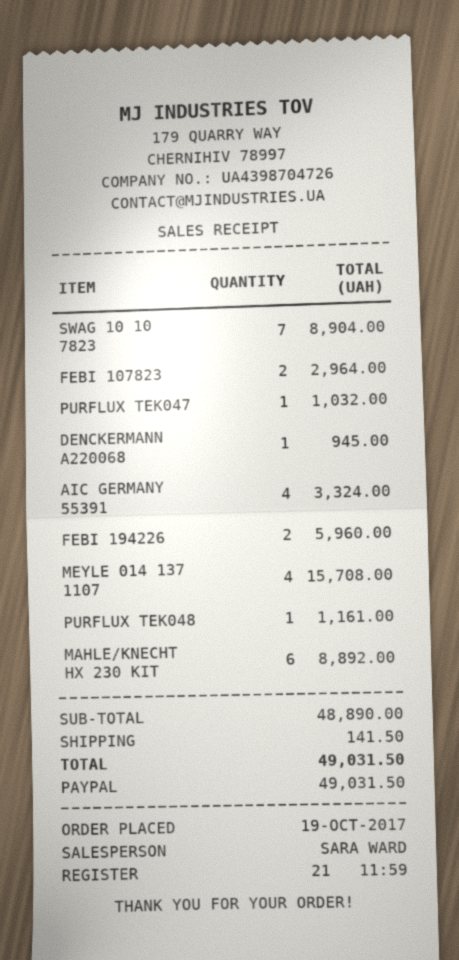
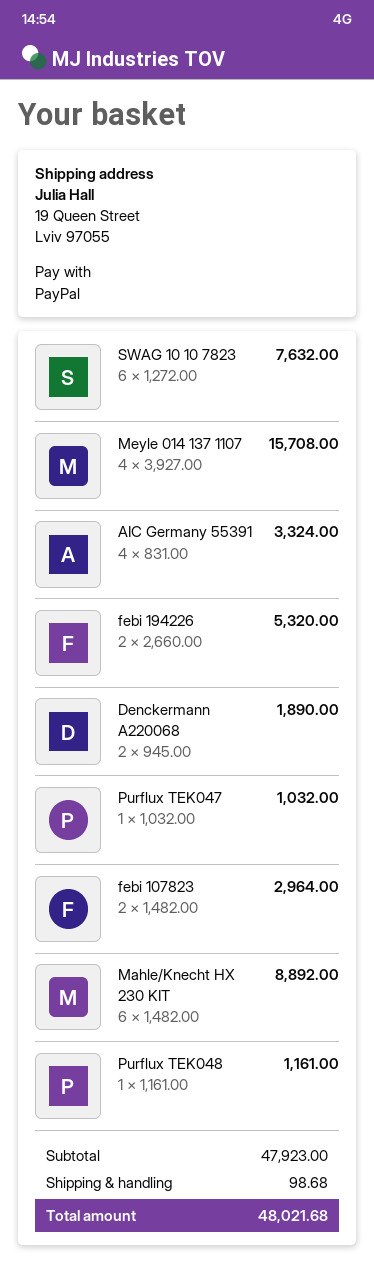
SWAG 10 10 7823: 7 for 8904.00 -> 6 for 7632.00
DENCKERMANN A220068: 1 for 945.00 -> 2 for 1890.00
FEBI 194226: 2 for 5960.00 -> 2 for 5320.00
subtotal: 48890.00 -> 47923.00
shipping: 141.50 -> 98.68
total: 49031.50 -> 48021.68

